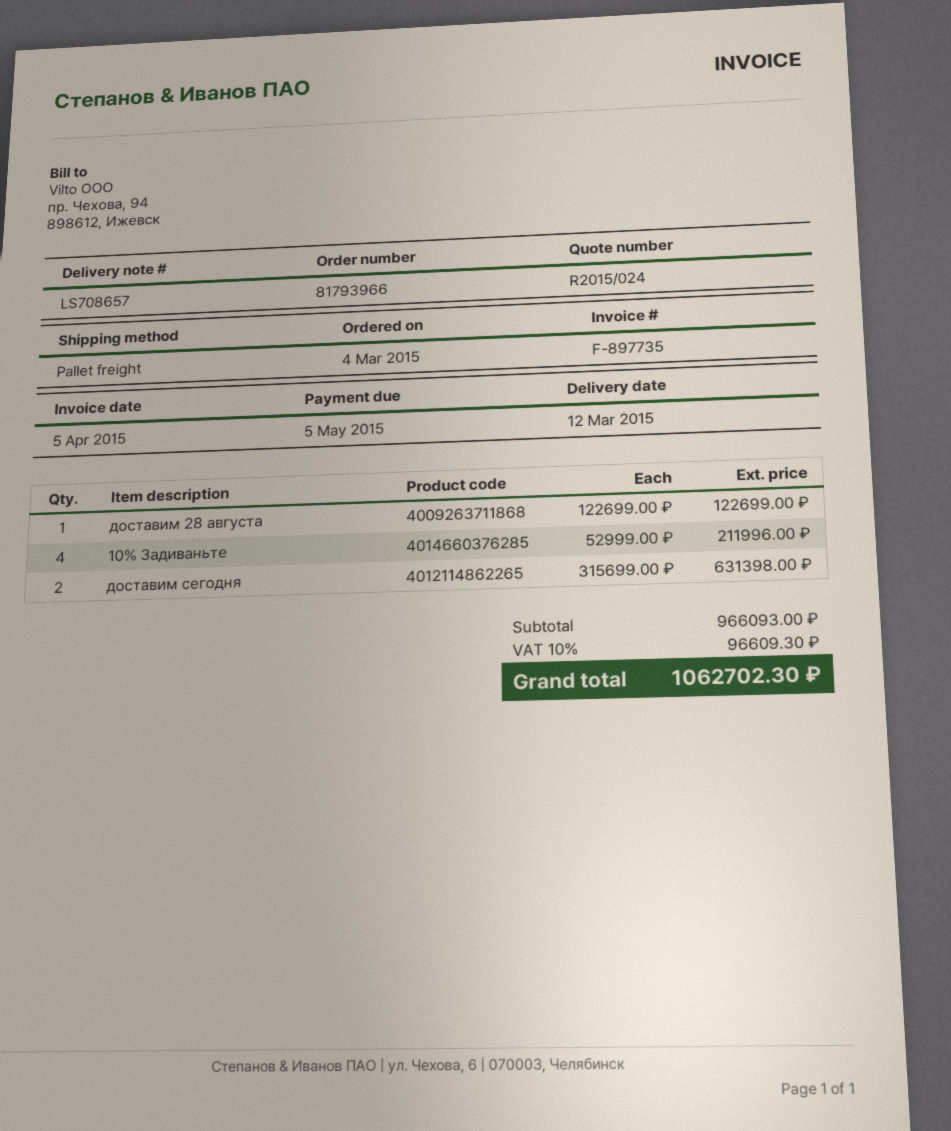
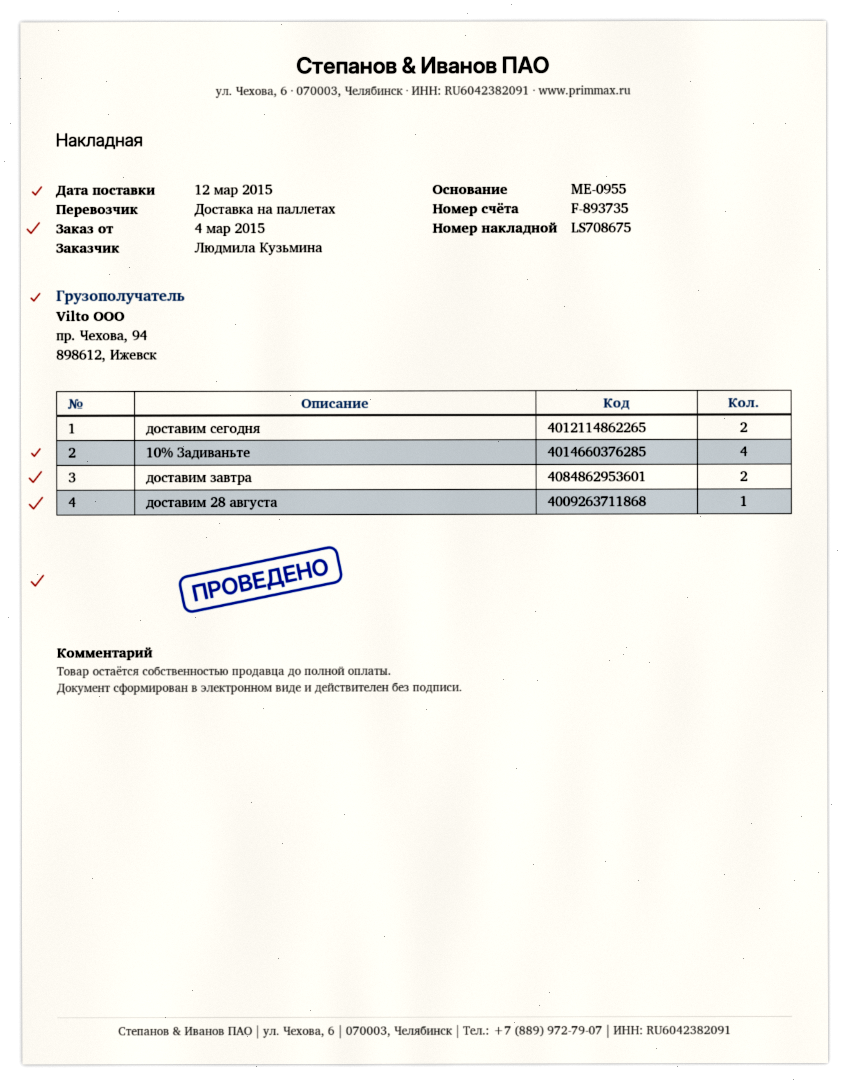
delivery note number: LS708657 -> LS708675
invoice number: F-897735 -> F-893735
доставим завтра: none -> 2

